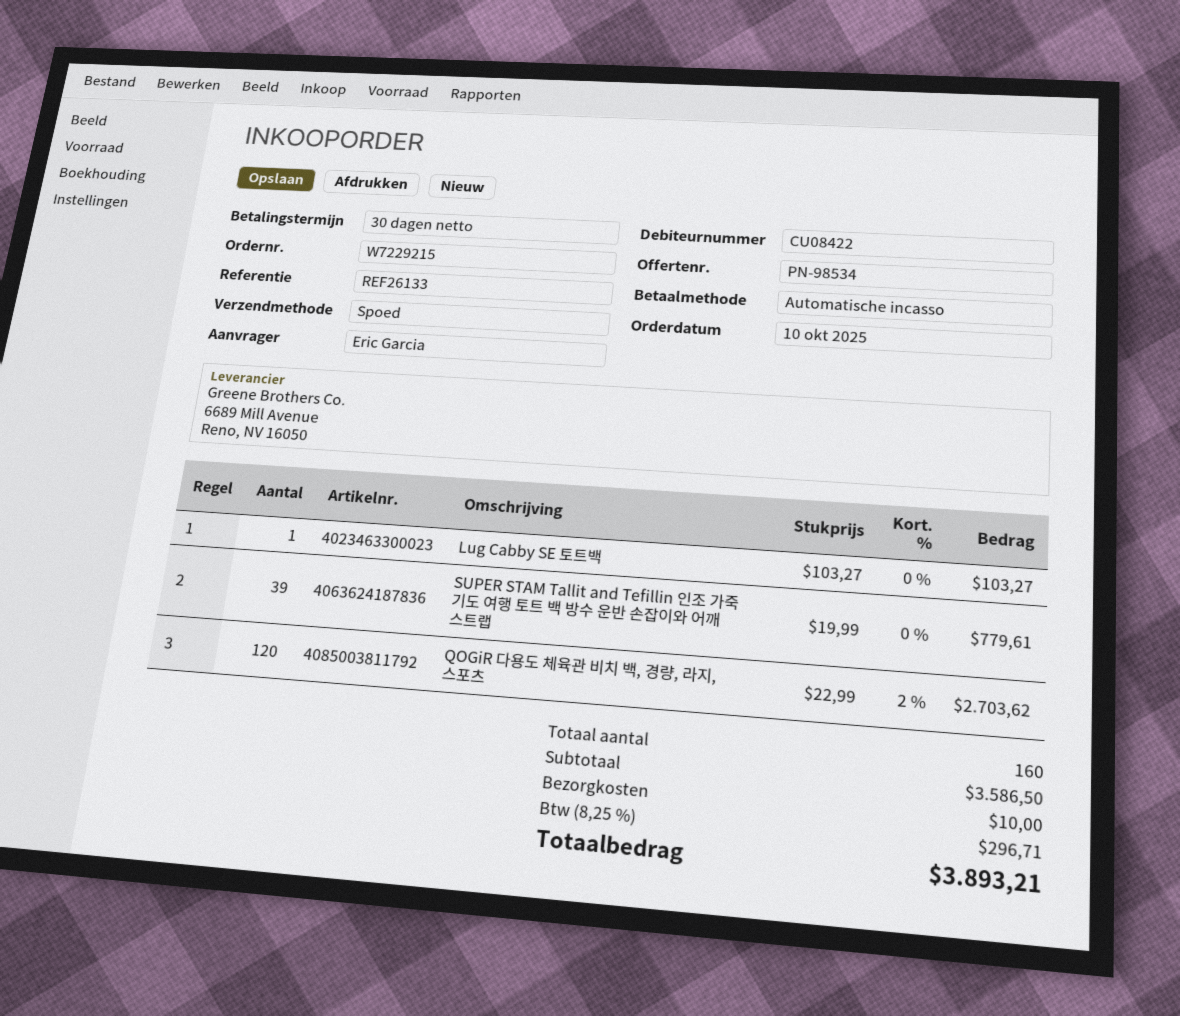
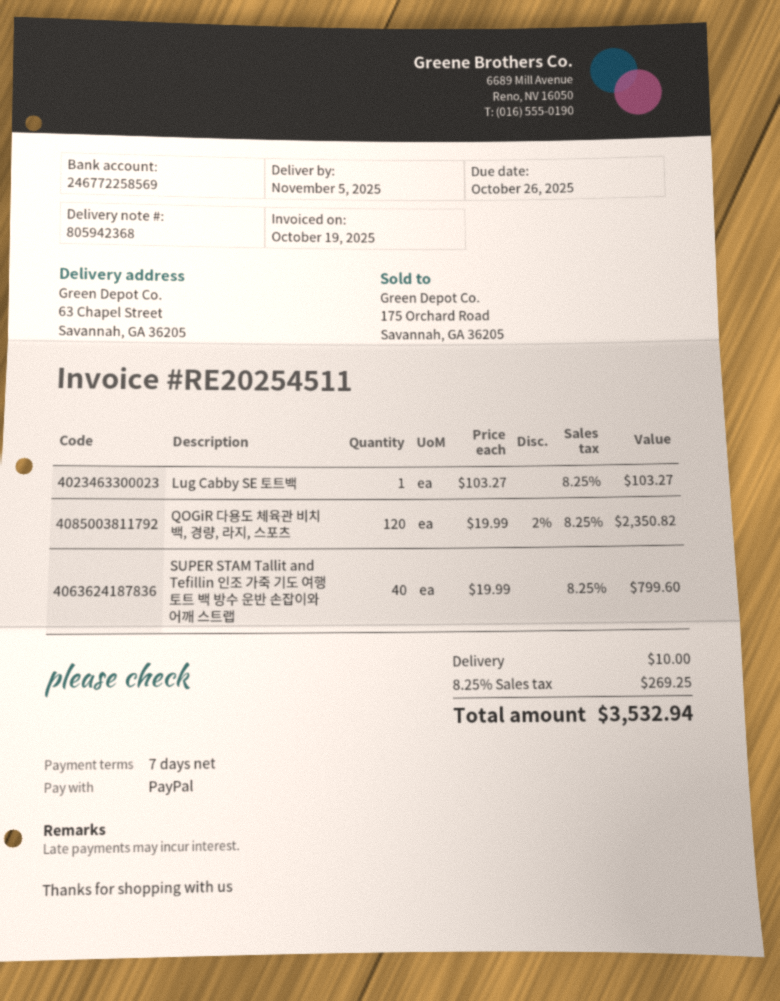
payment terms: 30 days -> 7 days
payment method: direct debit -> PayPal
SUPER STAM Tallit and Tefillin 인조 가죽 기도 여행 토트 백 방수 운반 손잡이와 어깨 스트랩: 39 x 19.99 = 779.61 -> 40 x 19.99 = 799.60
QOGiR 다용도 체육관 비치 백, 경량, 라지, 스포츠: 120 x 22.99 - 2% = 2703.62 -> 120 x 19.99 - 2% = 2350.82
tax: 8.25% = 296.71 -> 8.25% = 269.25
total: 3893.21 -> 3532.94

